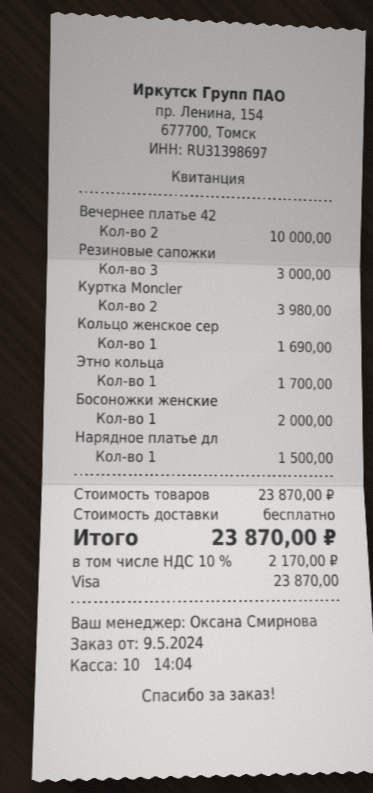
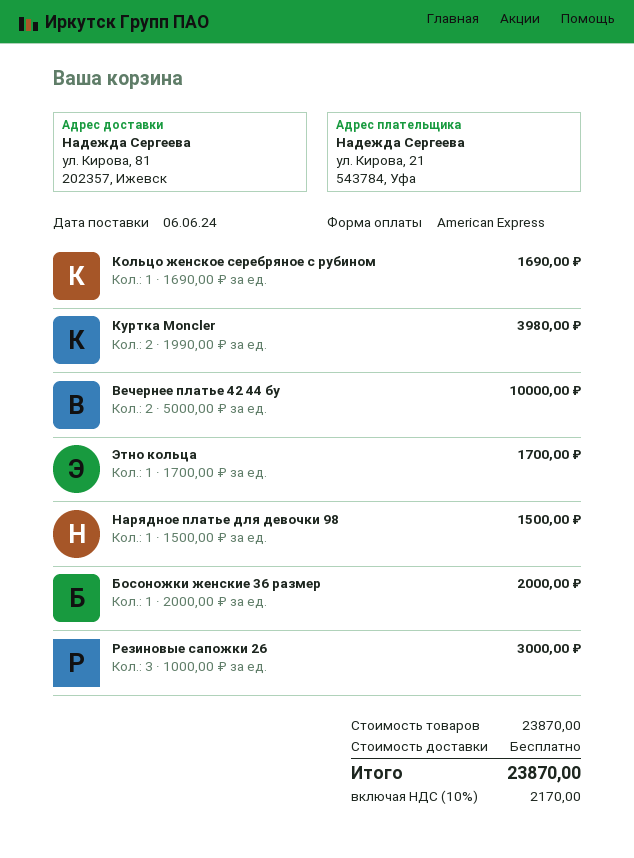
payment method: Visa -> American Express

